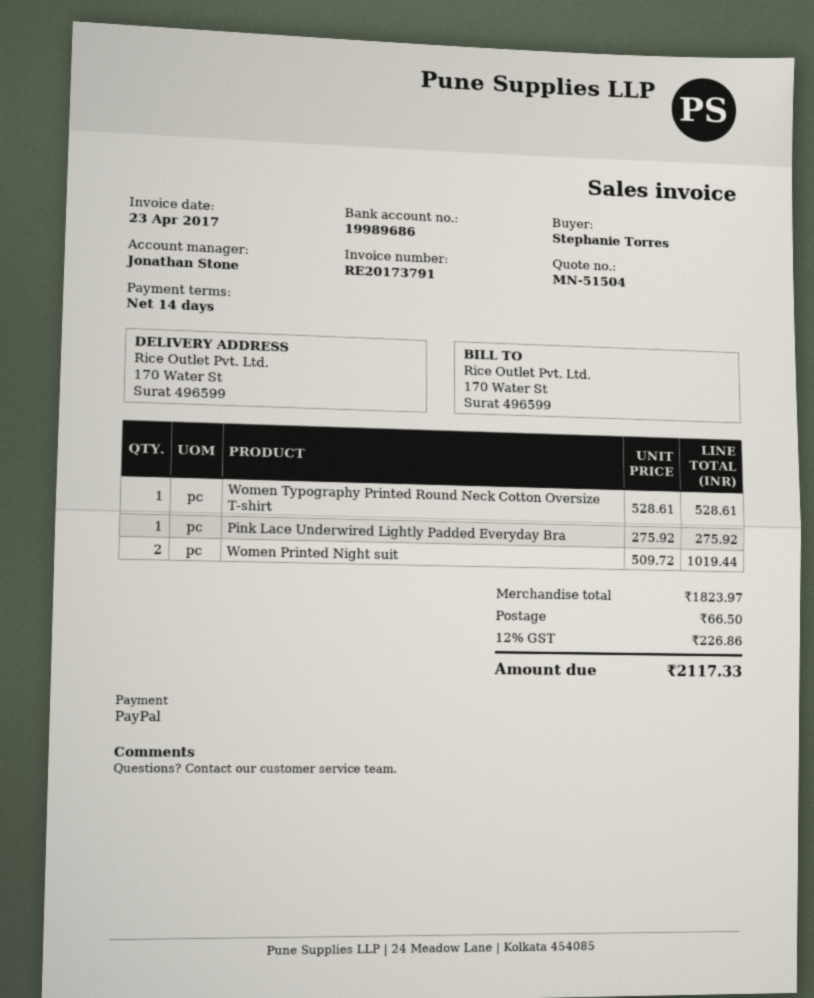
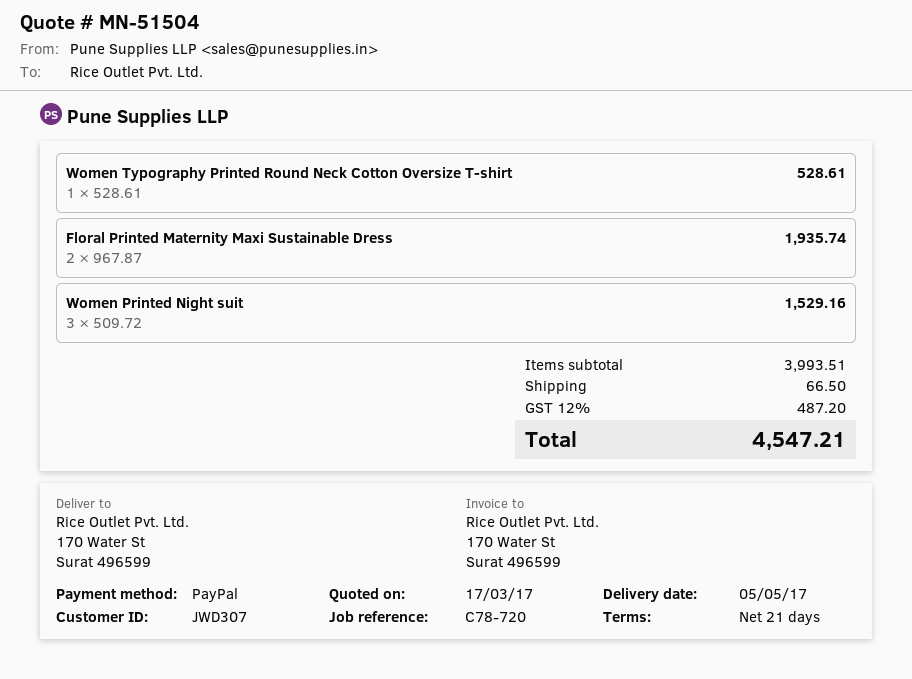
payment terms: 14 days -> 21 days
Pink Lace Underwired Lightly Padded Everyday Bra: 1 x 275.92 = 275.92 -> none
Women Printed Night suit: 2 x 509.72 = 1019.44 -> 3 x 509.72 = 1529.16
Floral Printed Maternity Maxi Sustainable Dress: none -> 2 x 967.87 = 1935.74
subtotal: 1823.97 -> 3993.51
tax: 12% = 226.86 -> 12% = 487.20
total: 2117.33 -> 4547.21

